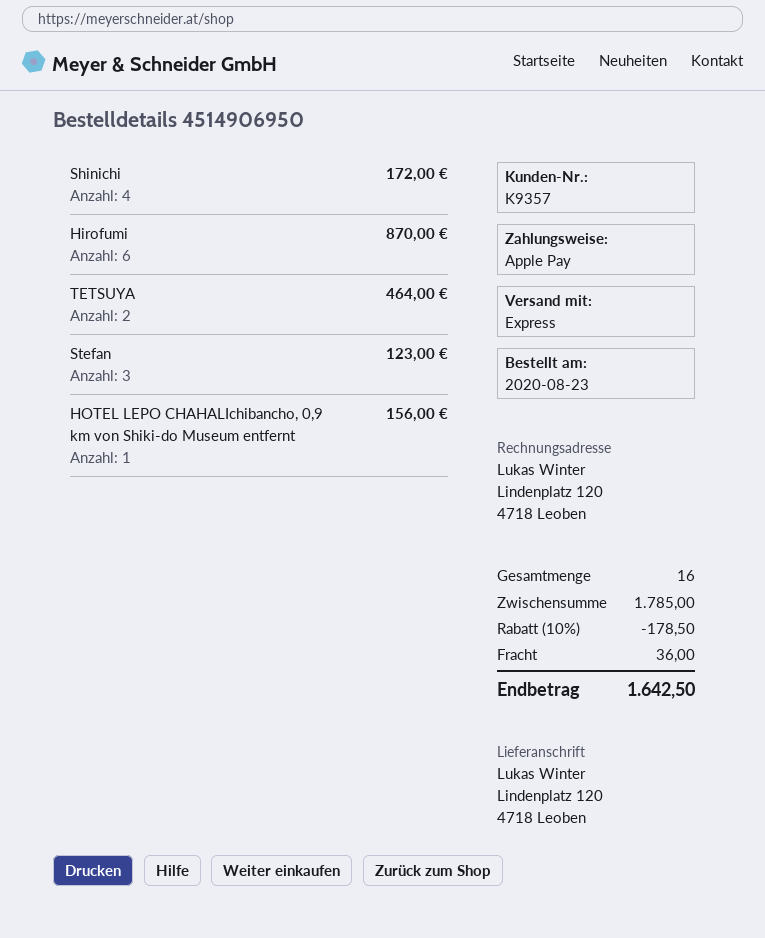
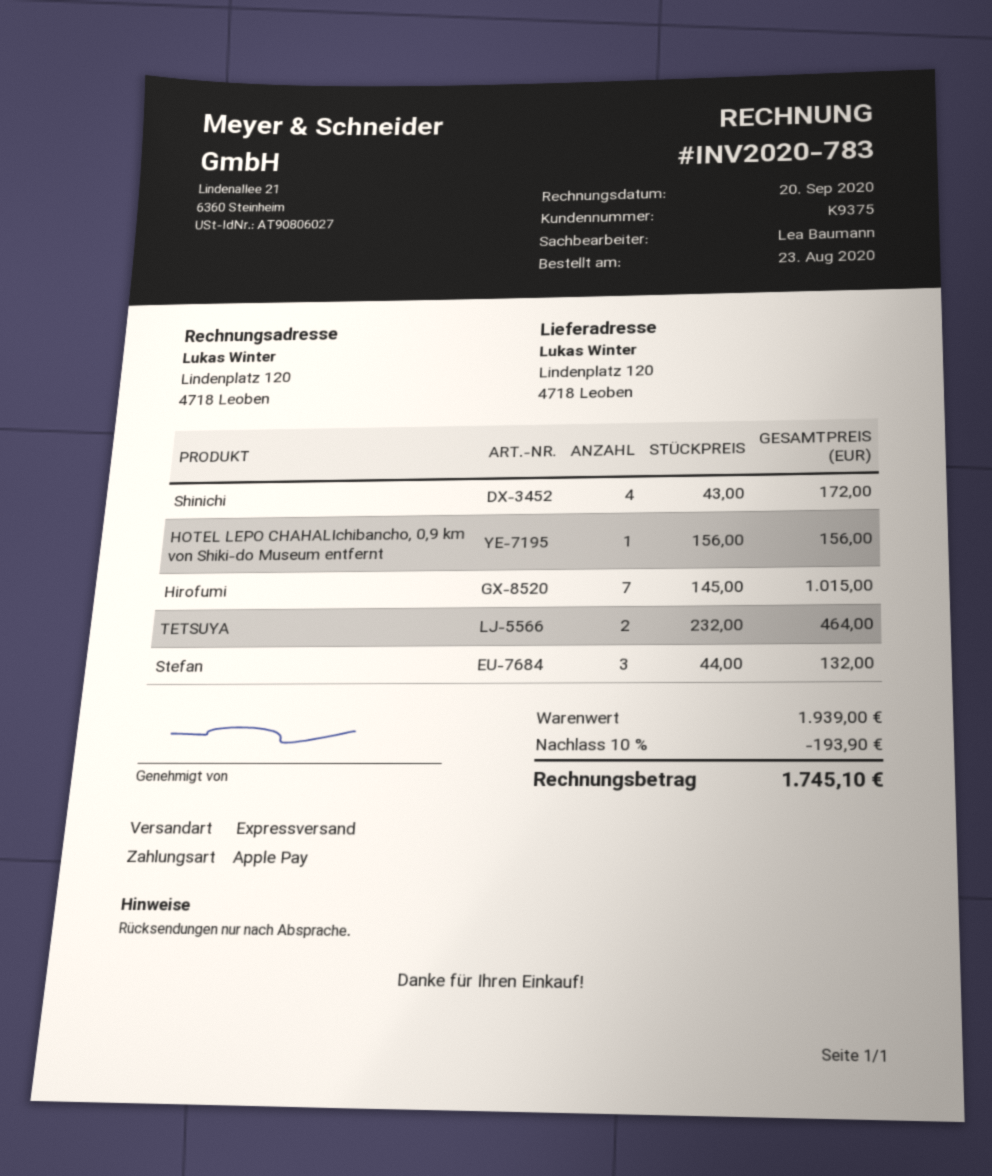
customer number: K9357 -> K9375
Hirofumi: 6 for 870.00 -> 7 for 1015.00
Stefan: 3 for 123.00 -> 3 for 132.00
subtotal: 1785.00 -> 1939.00
discount: 10% = 178.50 -> 10% = 193.90
shipping: 36.00 -> none
total: 1642.50 -> 1745.10

